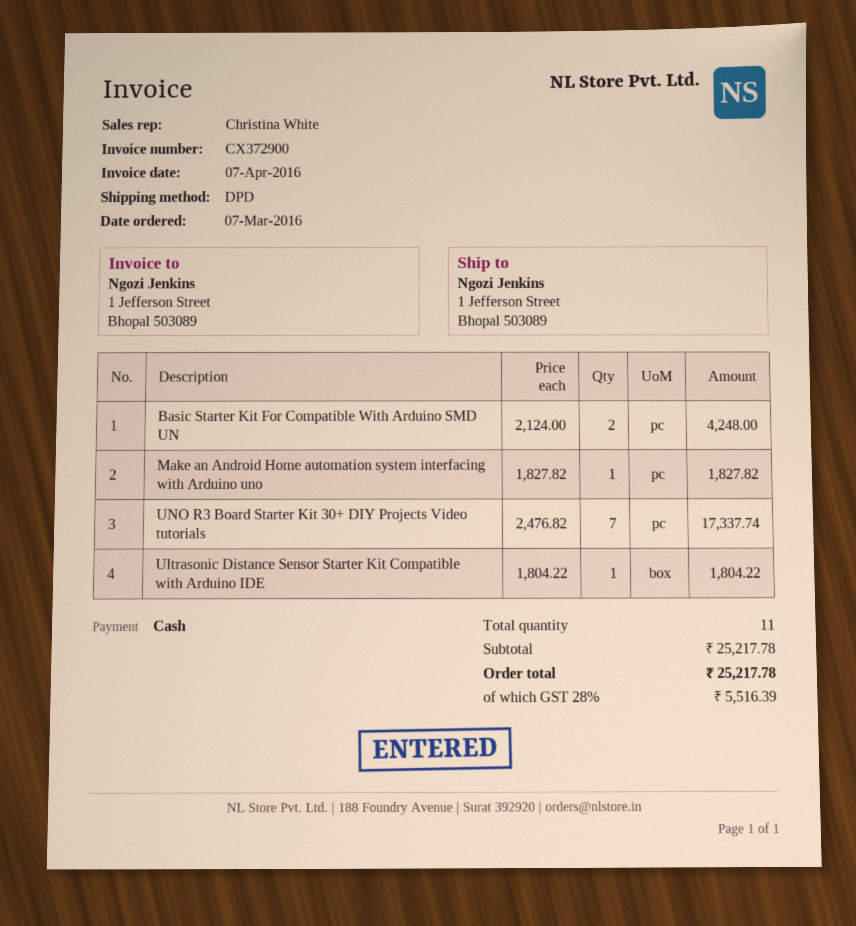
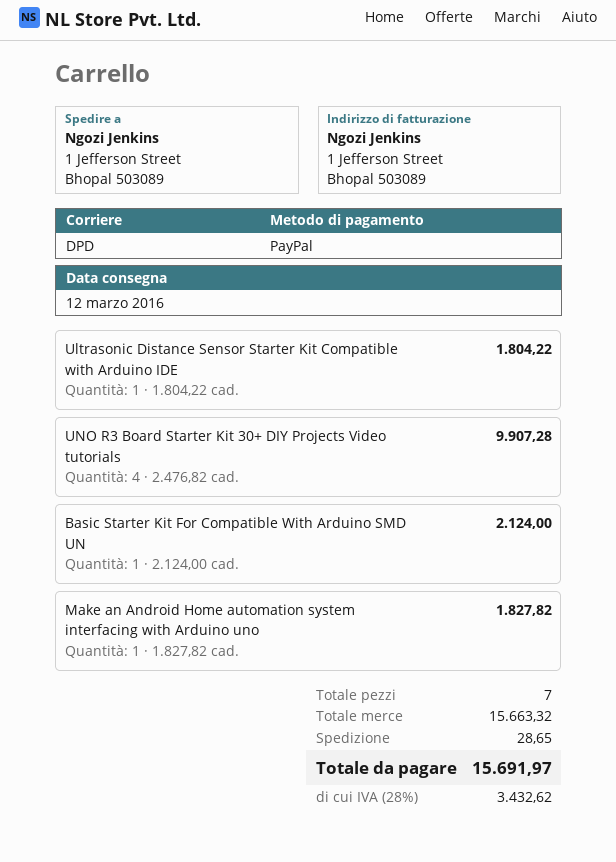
payment method: cash -> PayPal
Basic Starter Kit For Compatible With Arduino SMD UN: 2 x 2124.00 = 4248.00 -> 1 x 2124.00 = 2124.00
UNO R3 Board Starter Kit 30+ DIY Projects Video tutorials: 7 x 2476.82 = 17337.74 -> 4 x 2476.82 = 9907.28
total quantity: 11 -> 7
subtotal: 25217.78 -> 15663.32
shipping: none -> 28.65
tax: 28% = 5516.39 -> 28% = 3432.62
total: 25217.78 -> 15691.97

